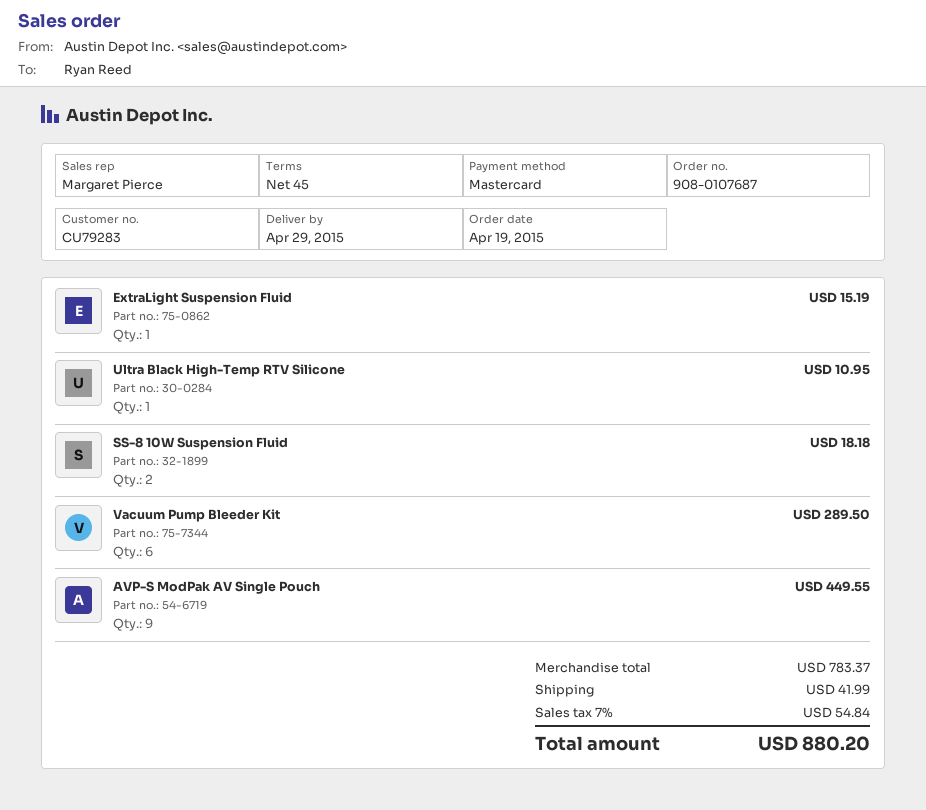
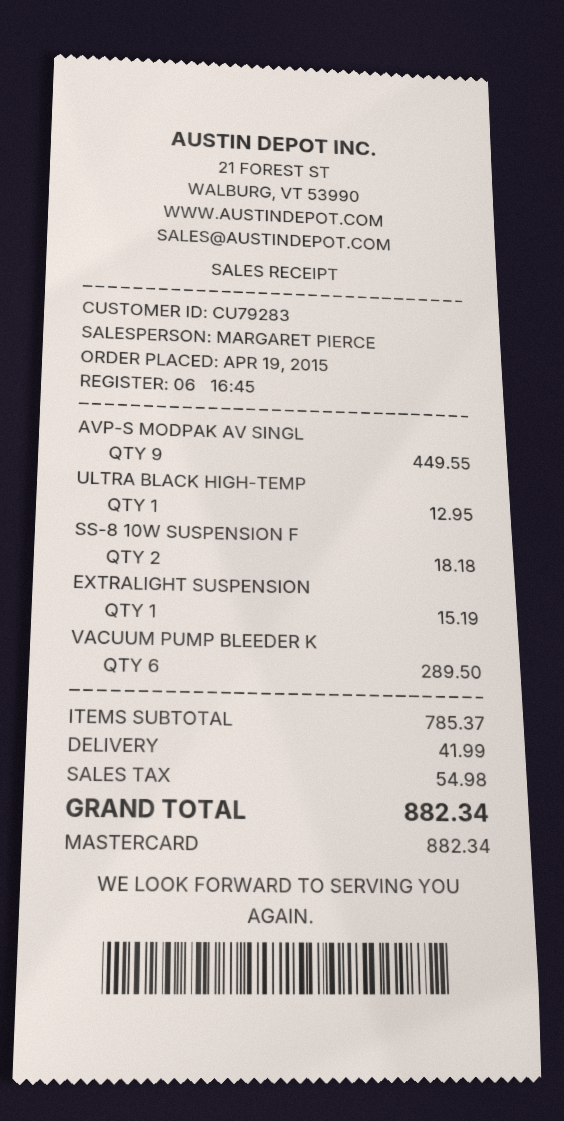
Ultra Black High-Temp RTV Silicone: 1 for 10.95 -> 1 for 12.95
subtotal: 783.37 -> 785.37
tax: 54.84 -> 54.98
total: 880.20 -> 882.34

